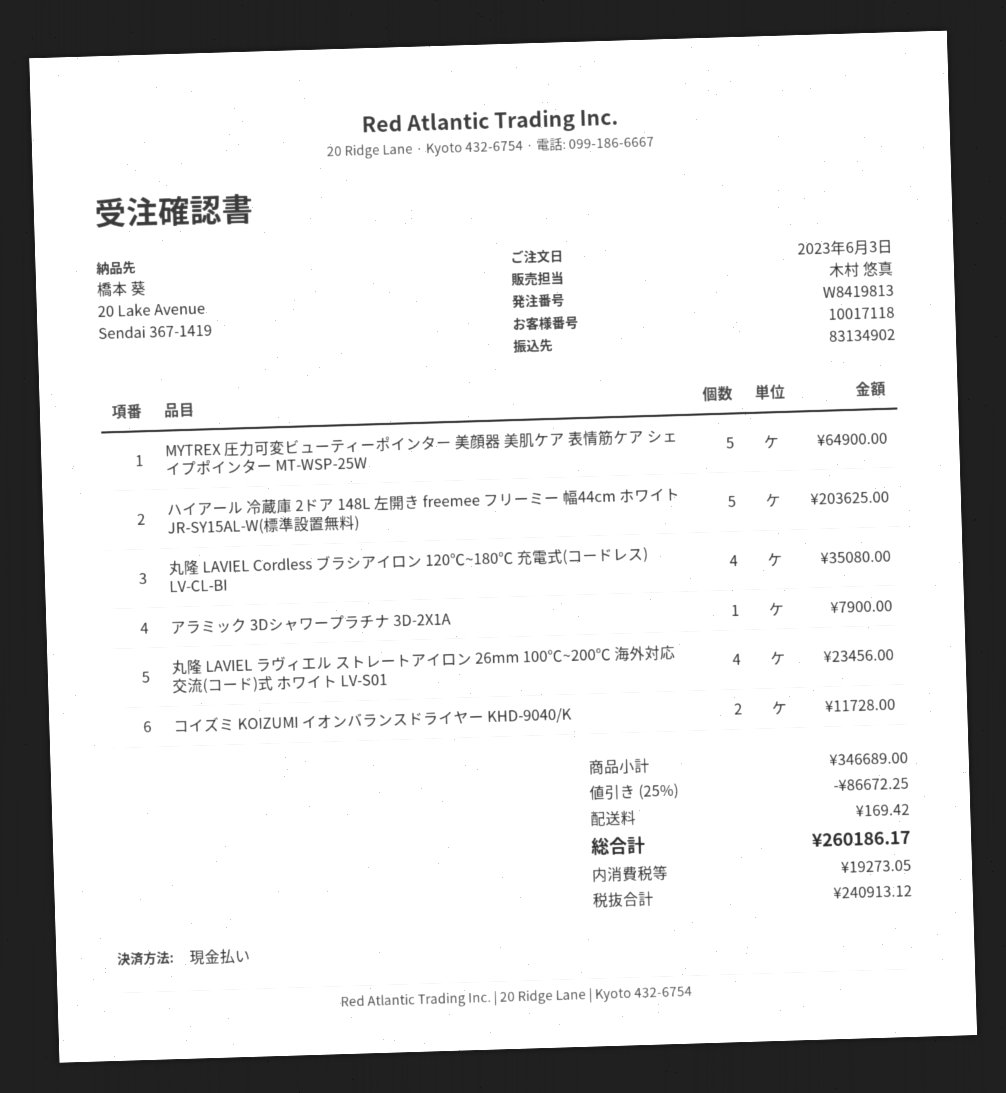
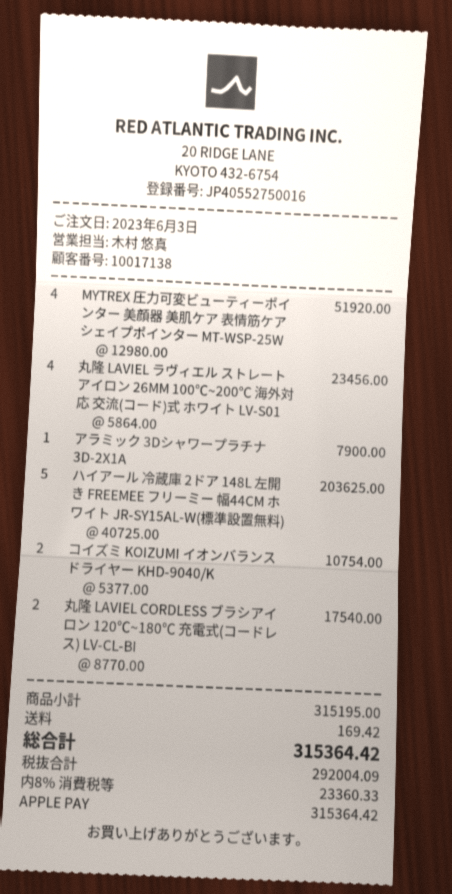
customer number: 10017118 -> 10017138
payment method: cash -> Apple Pay
MYTREX 圧力可変ビューティーポインター 美顔器 美肌ケア 表情筋ケア シェイプポインター MT-WSP-25W: 5 for 64900.00 -> 4 for 51920.00
丸隆 LAVIEL Cordless ブラシアイロン 120℃~180℃ 充電式(コードレス) LV-CL-BI: 4 for 35080.00 -> 2 for 17540.00
コイズミ KOIZUMI イオンバランスドライヤー KHD-9040/K: 2 for 11728.00 -> 2 for 10754.00
subtotal: 346689.00 -> 315195.00
discount: 25% = 86672.25 -> none
net: 240913.12 -> 292004.09
tax: 19273.05 -> 23360.33
total: 260186.17 -> 315364.42

